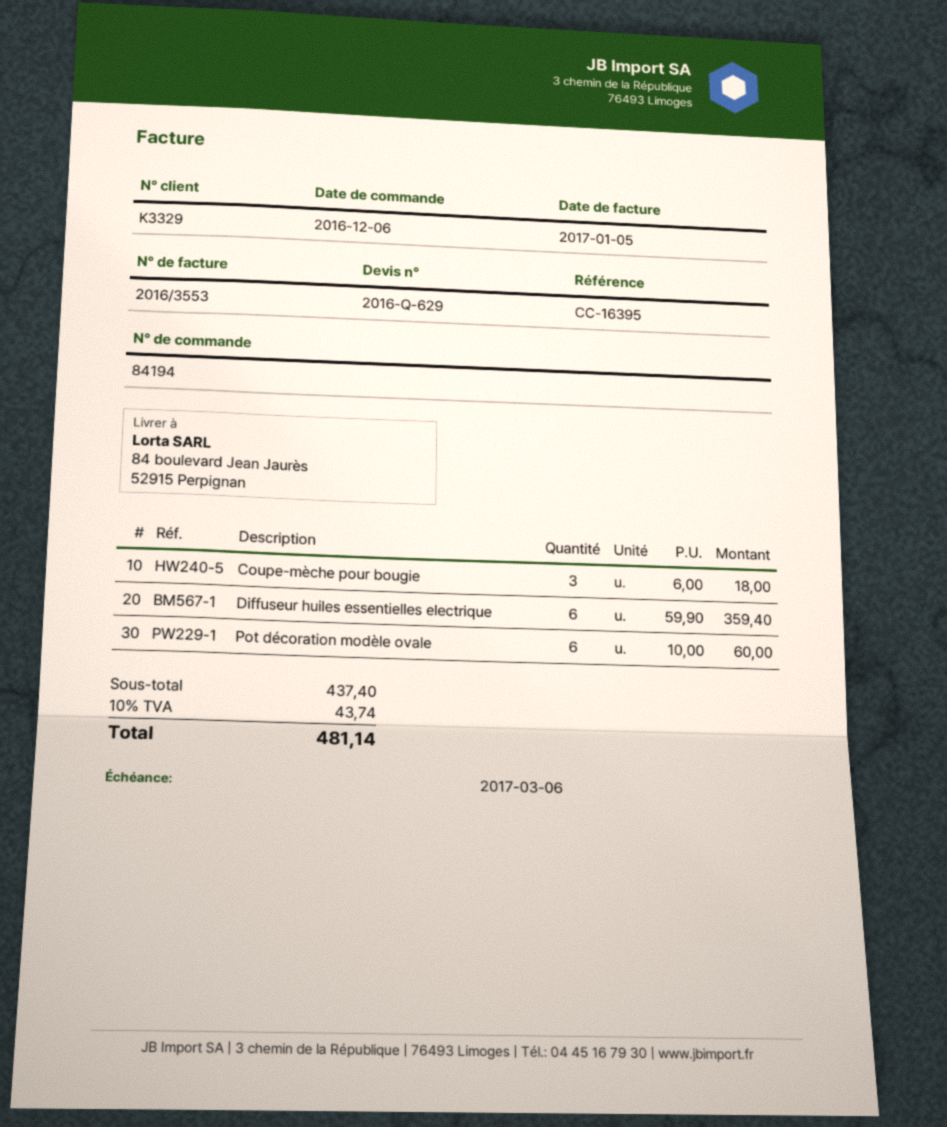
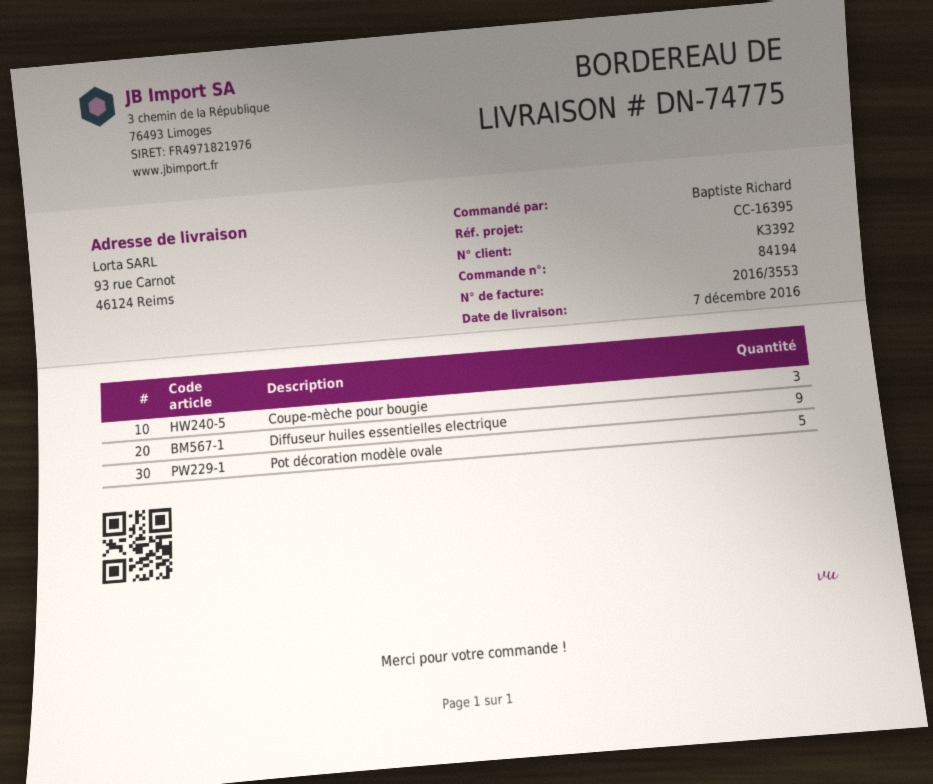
customer number: K3329 -> K3392
ship to: 84 boulevard Jean Jaurès, 52915 Perpignan -> 93 rue Carnot, 46124 Reims
Diffuseur huiles essentielles electrique: 6 -> 9
Pot décoration modèle ovale: 6 -> 5

